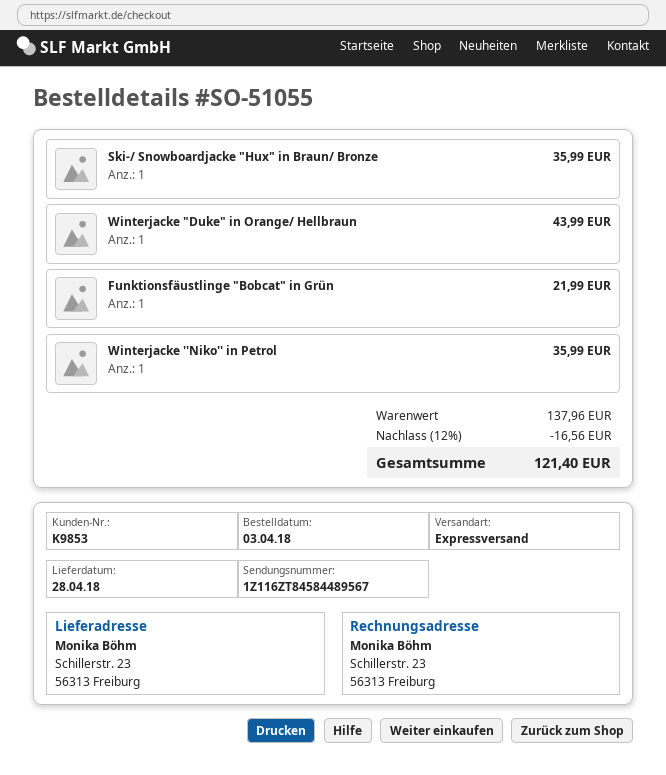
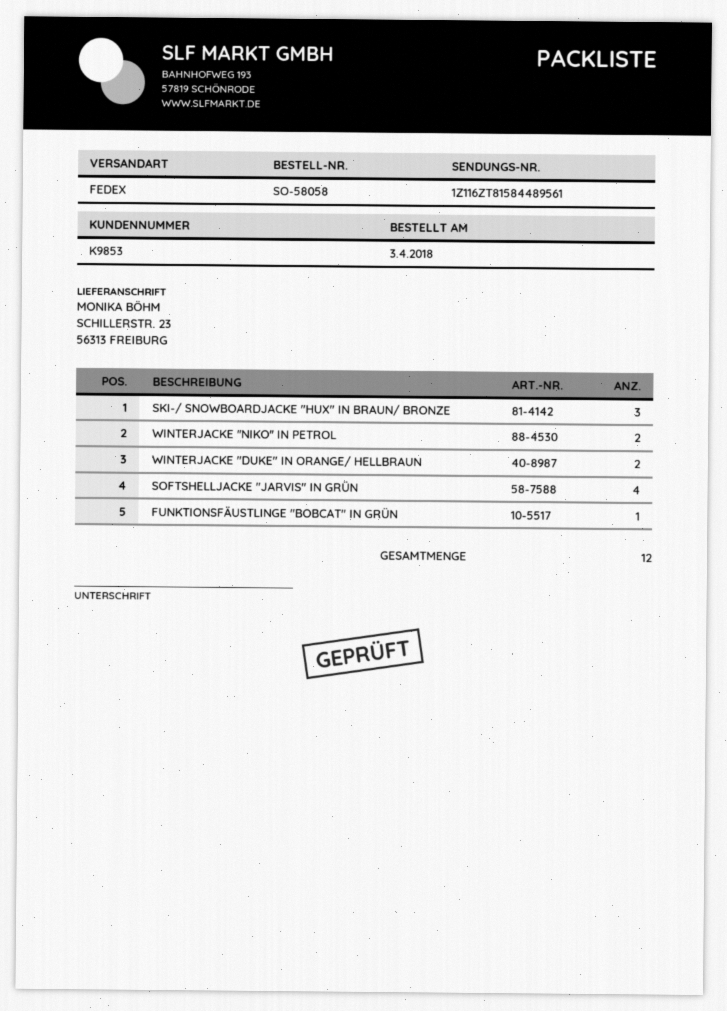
order number: SO-51055 -> SO-58058
shipping method: express -> FedEx
tracking number: 1Z116ZT84584489567 -> 1Z116ZT81584489561
Ski-/ Snowboardjacke "Hux" in Braun/ Bronze: 1 -> 3
Winterjacke "Duke" in Orange/ Hellbraun: 1 -> 2
Winterjacke ''Niko'' in Petrol: 1 -> 2
SOFTSHELLJACKE "JARVIS" IN GRÜN: none -> 4

